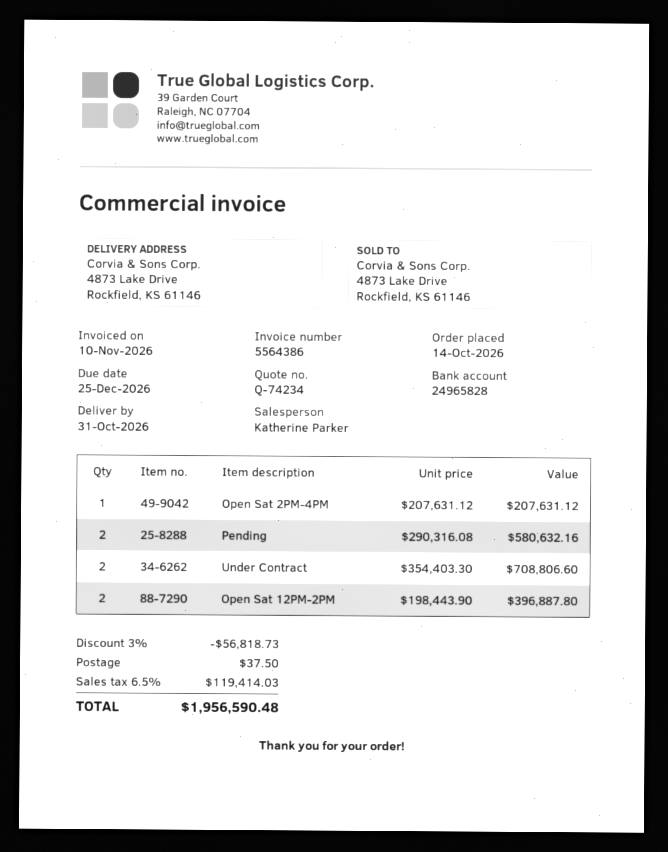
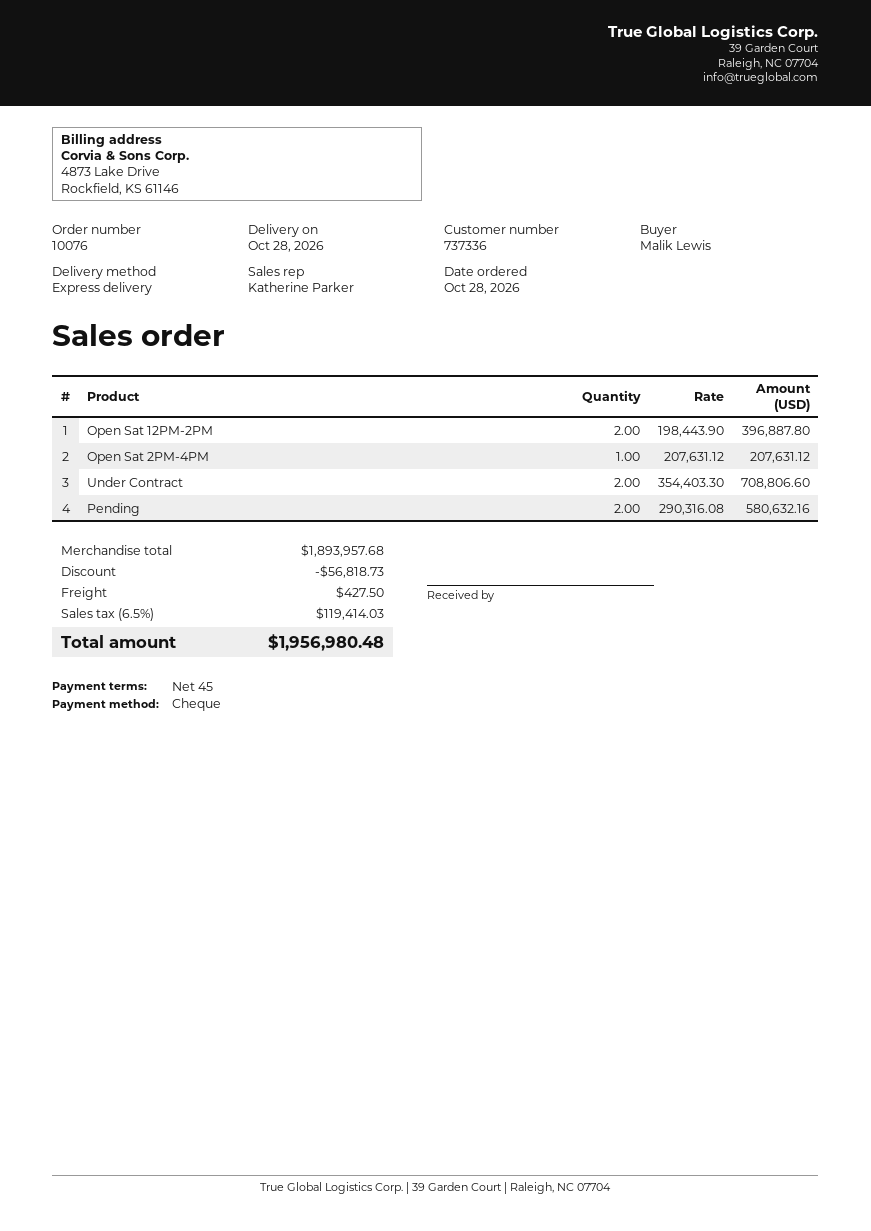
order date: 2026-10-14 -> 2026-10-28
delivery date: 2026-10-31 -> 2026-10-28
shipping: 37.50 -> 427.50
total: 1956590.48 -> 1956980.48

